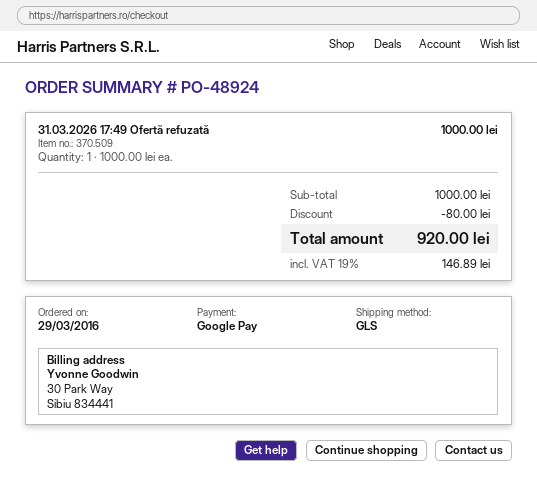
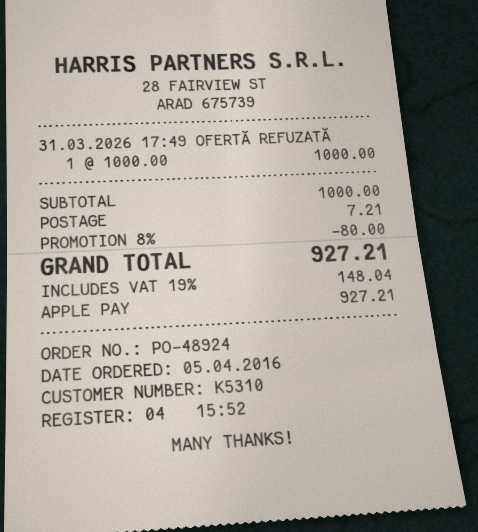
order date: 2016-03-29 -> 2016-04-05
payment method: Google Pay -> Apple Pay
shipping: none -> 7.21
tax: 19% = 146.89 -> 19% = 148.04
total: 920.00 -> 927.21

